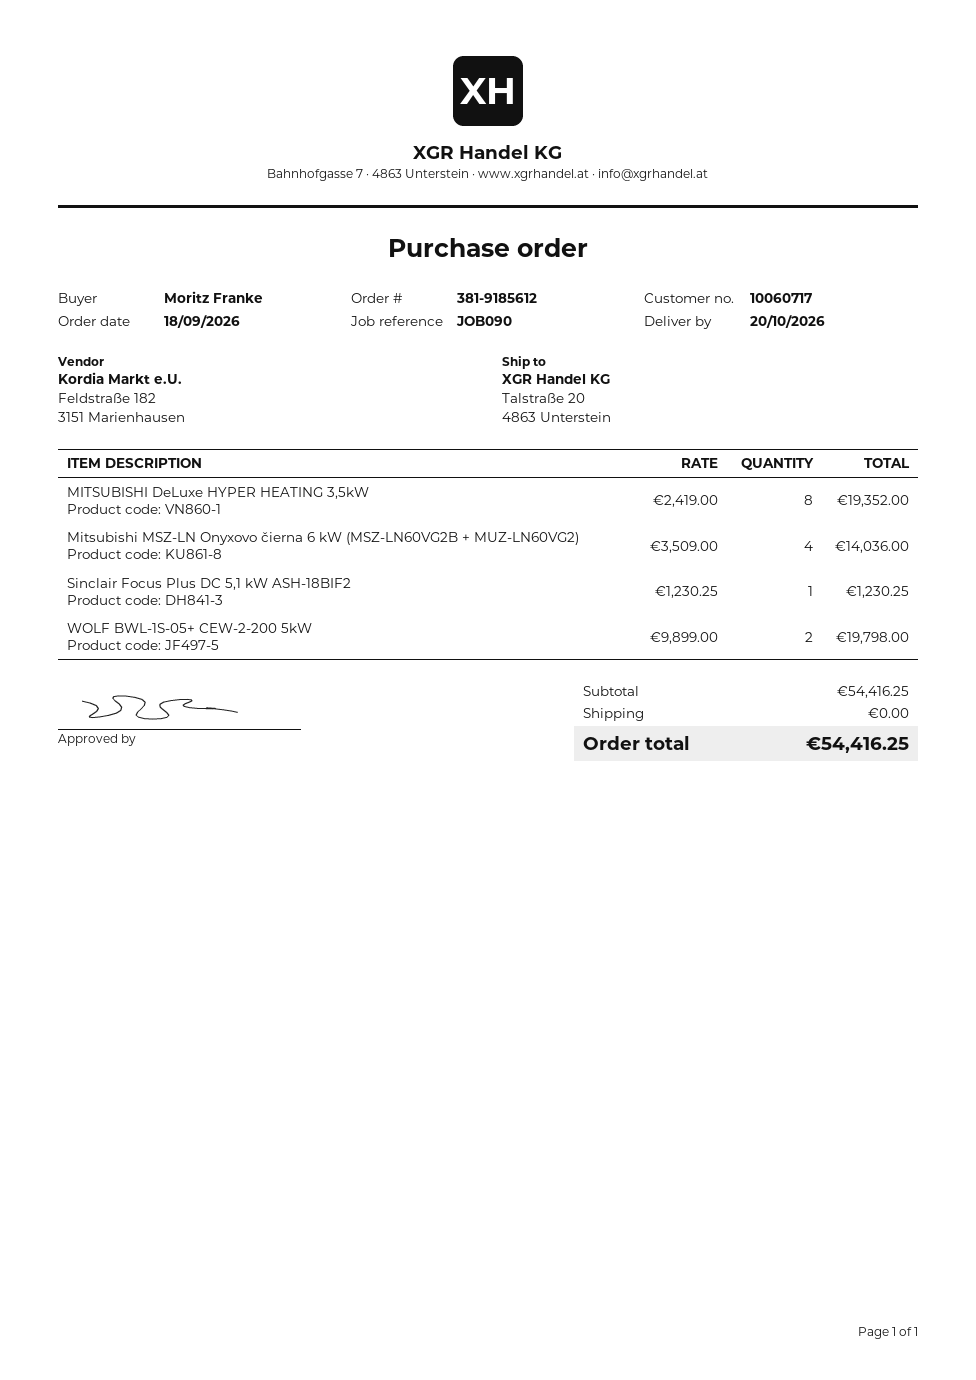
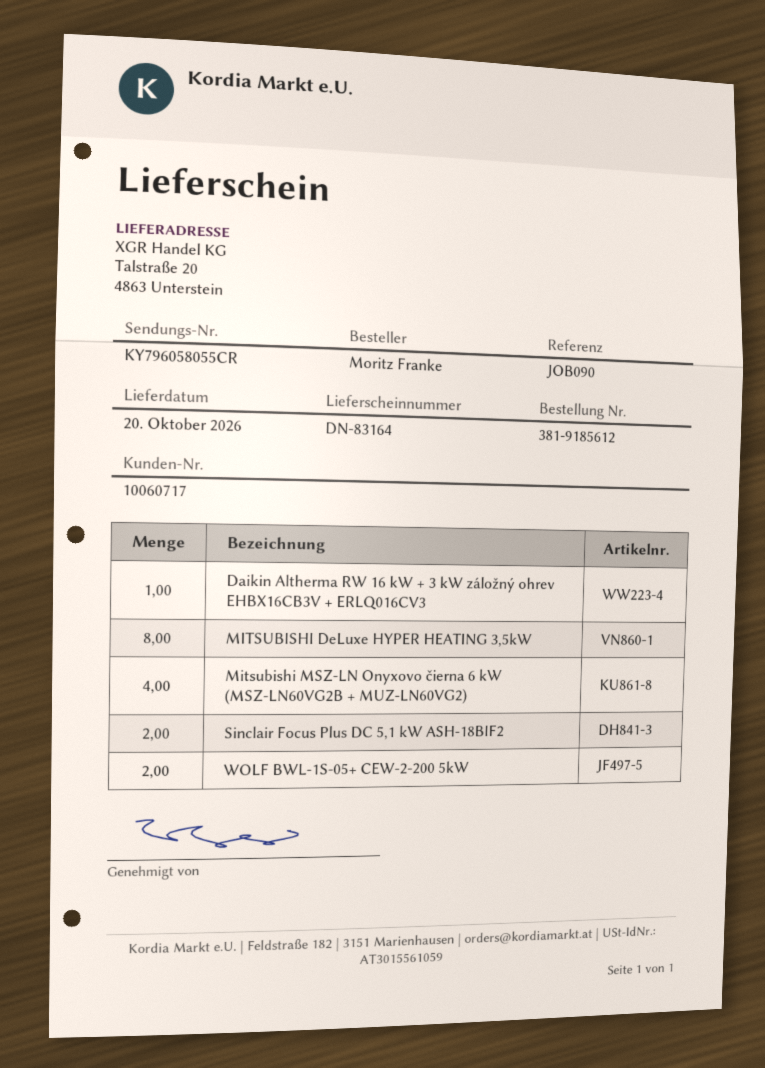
Sinclair Focus Plus DC 5,1 kW ASH-18BIF2: 1 -> 2
Daikin Altherma RW 16 kW + 3 kW záložný ohrev EHBX16CB3V + ERLQ016CV3: none -> 1

